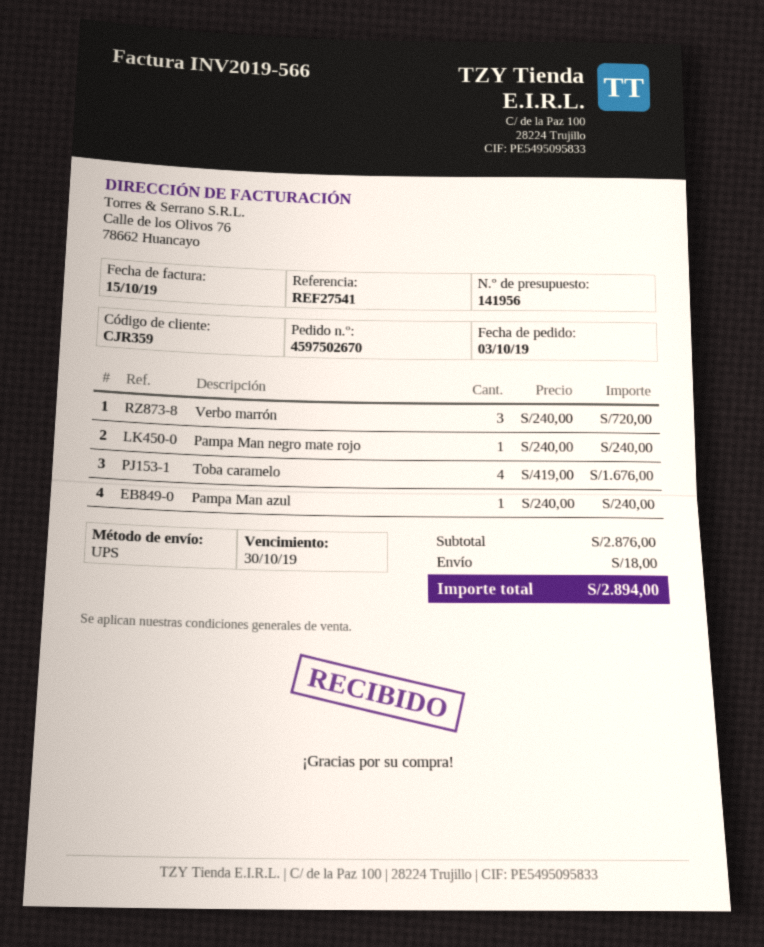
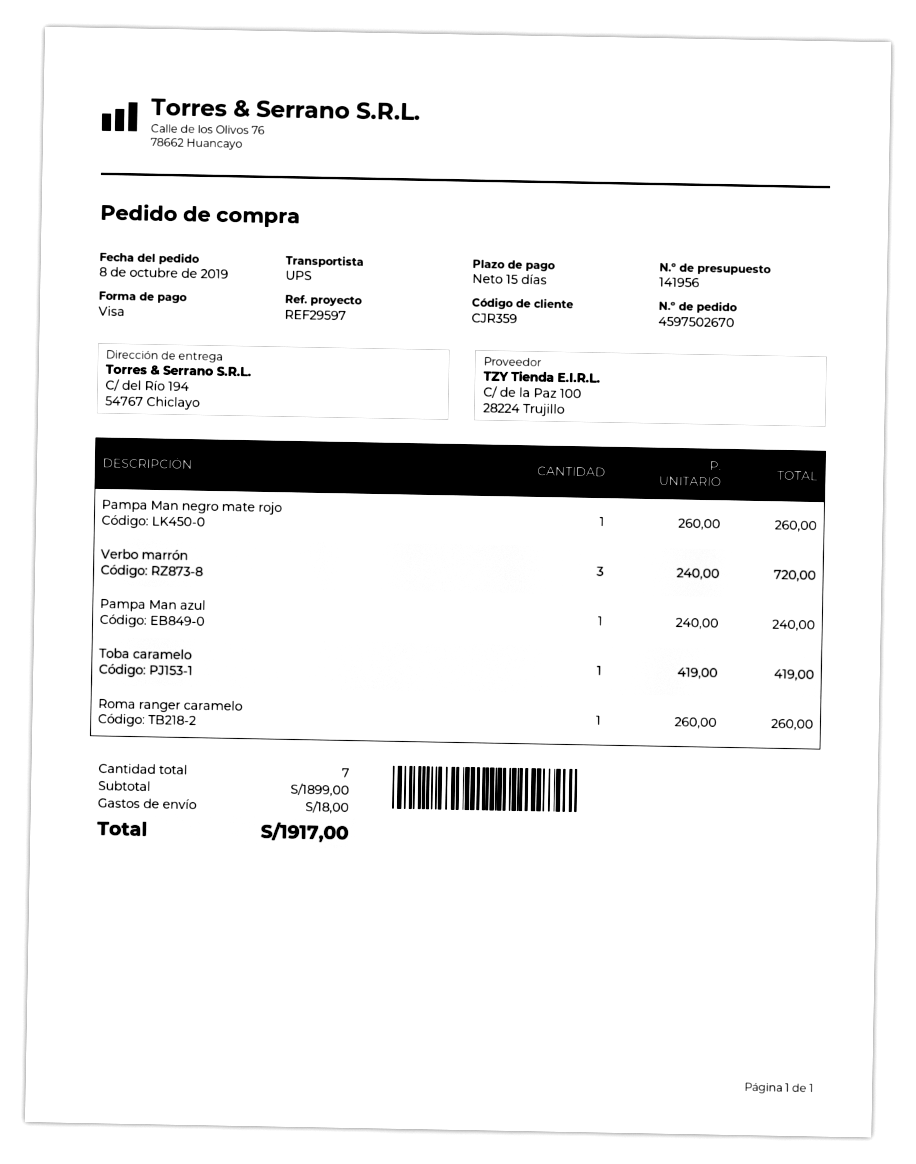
order date: 2019-10-03 -> 2019-10-08
reference: REF27541 -> REF29597
Pampa Man negro mate rojo: 1 x 240.00 = 240.00 -> 1 x 260.00 = 260.00
Toba caramelo: 4 x 419.00 = 1676.00 -> 1 x 419.00 = 419.00
Roma ranger caramelo: none -> 1 x 260.00 = 260.00
subtotal: 2876.00 -> 1899.00
total: 2894.00 -> 1917.00

